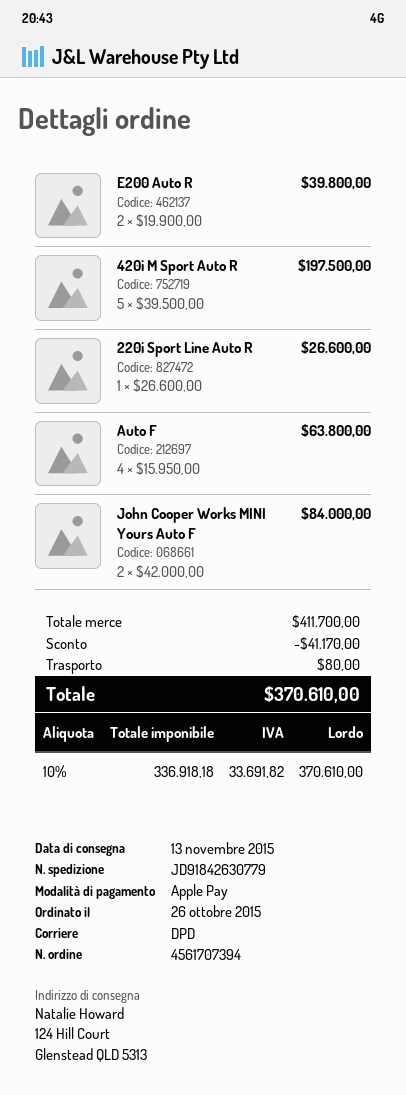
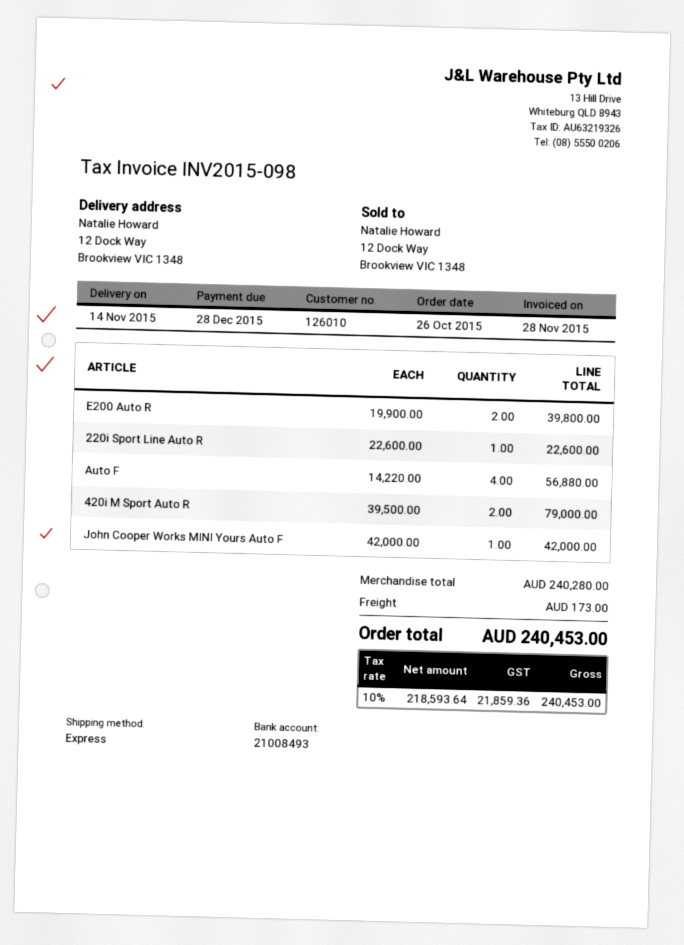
delivery date: 2015-11-13 -> 2015-11-14
shipping method: DPD -> express
ship to: 124 Hill Court, Glenstead QLD 5313 -> 12 Dock Way, Brookview VIC 1348
420i M Sport Auto R: 5 x 39500.00 = 197500.00 -> 2 x 39500.00 = 79000.00
220i Sport Line Auto R: 1 x 26600.00 = 26600.00 -> 1 x 22600.00 = 22600.00
Auto F: 4 x 15950.00 = 63800.00 -> 4 x 14220.00 = 56880.00
John Cooper Works MINI Yours Auto F: 2 x 42000.00 = 84000.00 -> 1 x 42000.00 = 42000.00
subtotal: 411700.00 -> 240280.00
discount: 41170.00 -> none
shipping: 80.00 -> 173.00
net: 336918.18 -> 218593.64
tax: 10% = 33691.82 -> 10% = 21859.36
total: 370610.00 -> 240453.00

